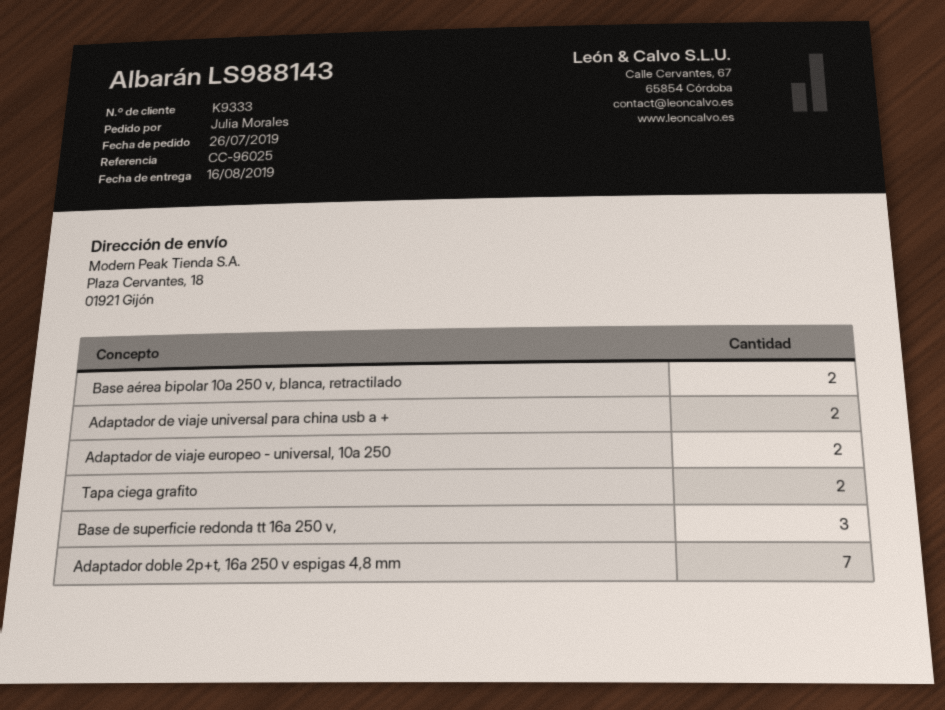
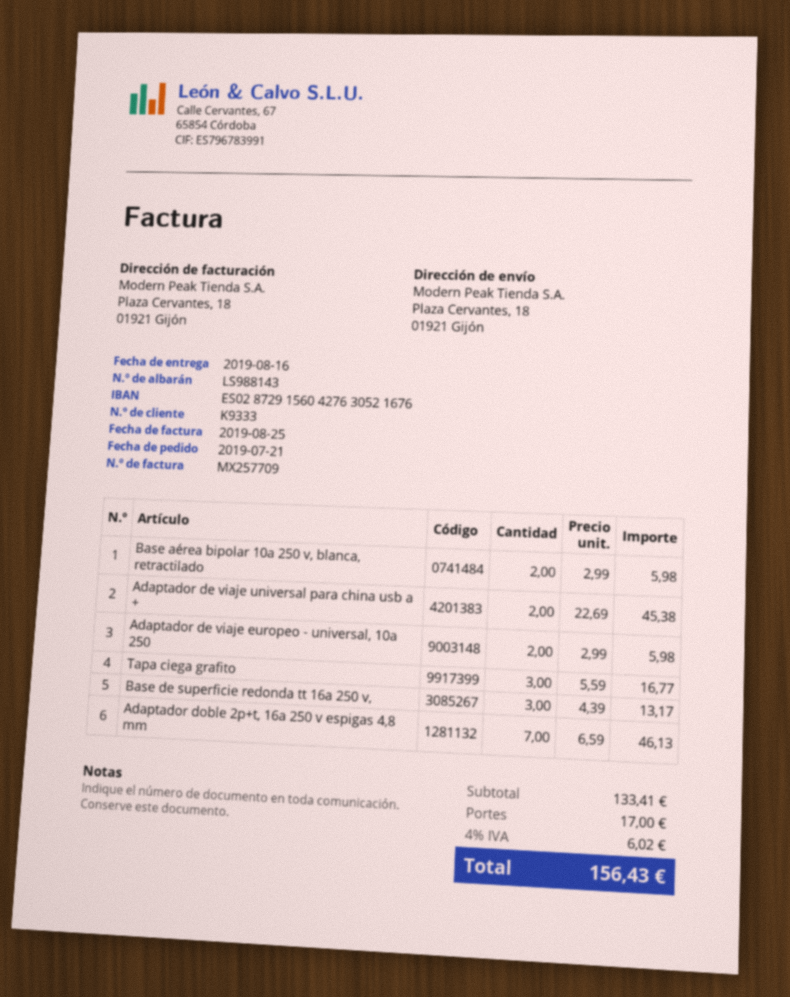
order date: 2019-07-26 -> 2019-07-21
Tapa ciega grafito: 2 -> 3

